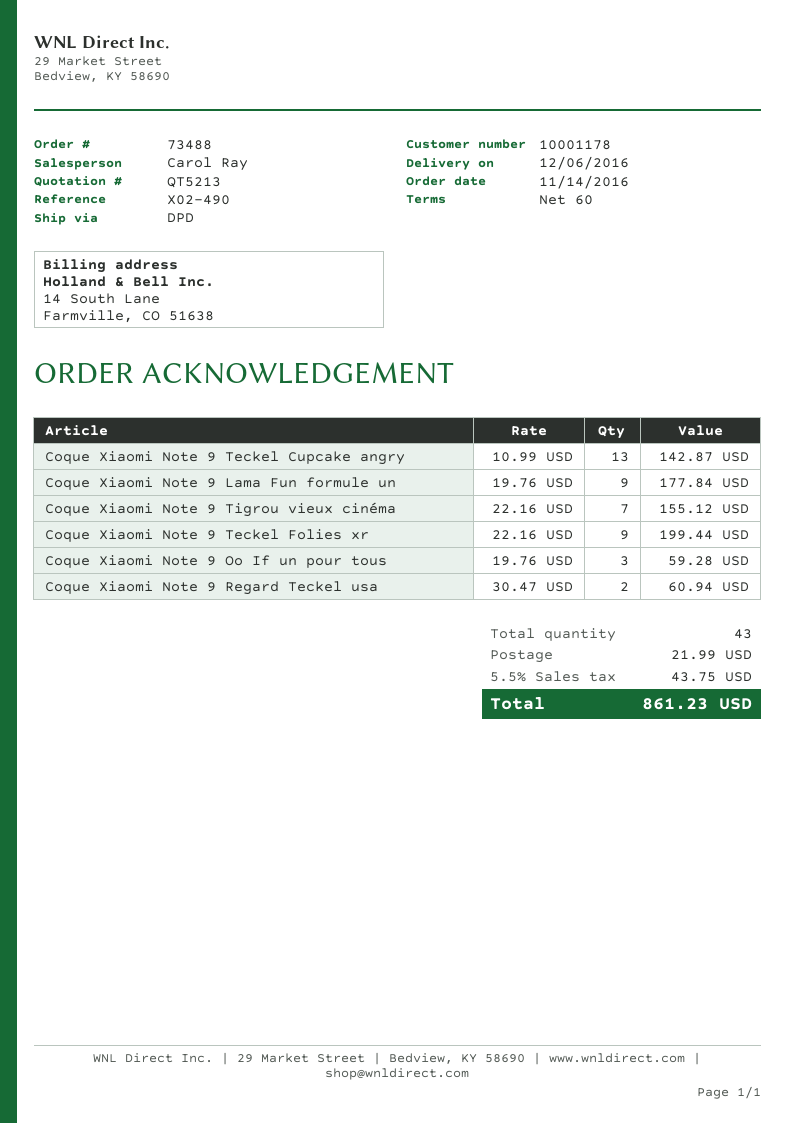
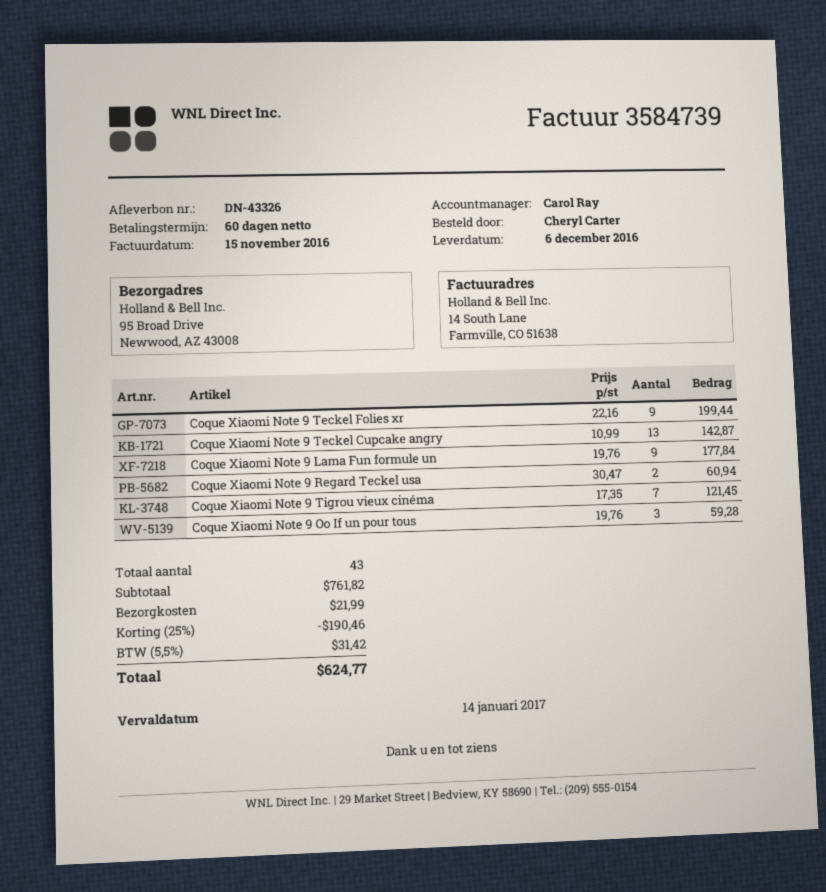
Coque Xiaomi Note 9 Tigrou vieux cinéma: 7 x 22.16 = 155.12 -> 7 x 17.35 = 121.45
discount: none -> 25% = 190.46
tax: 5.5% = 43.75 -> 5.5% = 31.42
total: 861.23 -> 624.77

